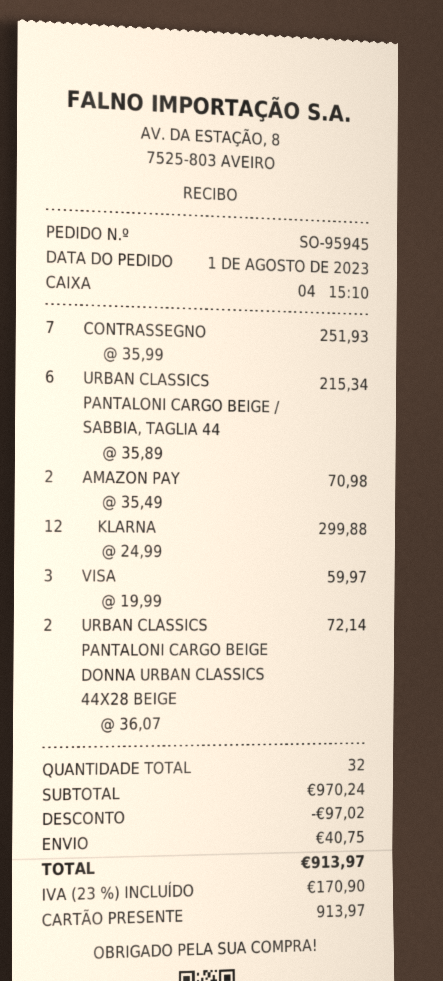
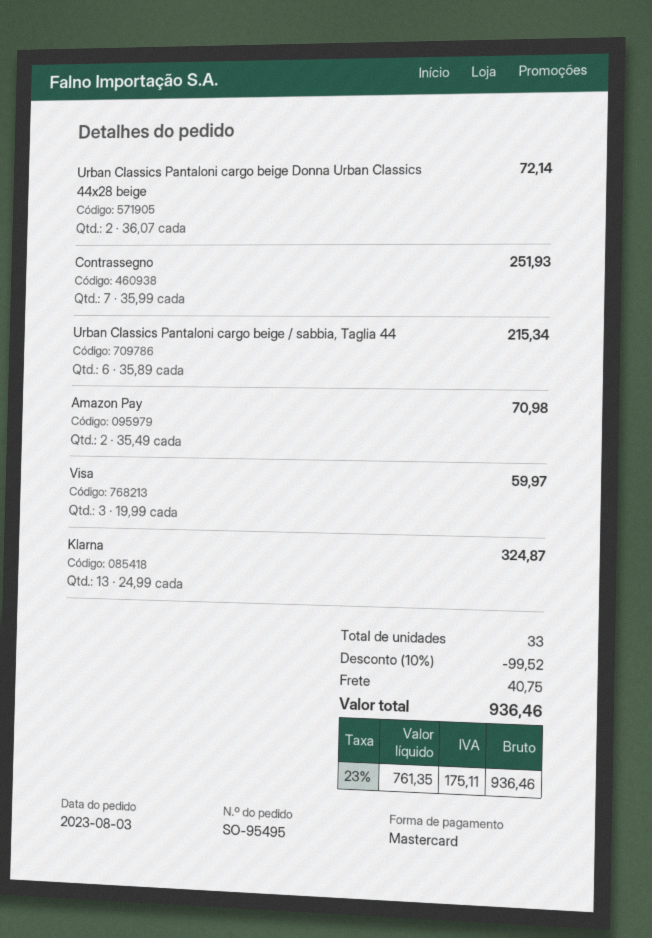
order number: SO-95945 -> SO-95495
order date: 2023-08-01 -> 2023-08-03
payment method: gift card -> Mastercard
KLARNA: 12 x 24.99 = 299.88 -> 13 x 24.99 = 324.87
total quantity: 32 -> 33
discount: 97.02 -> 99.52
tax: 23% = 170.90 -> 23% = 175.11
total: 913.97 -> 936.46

